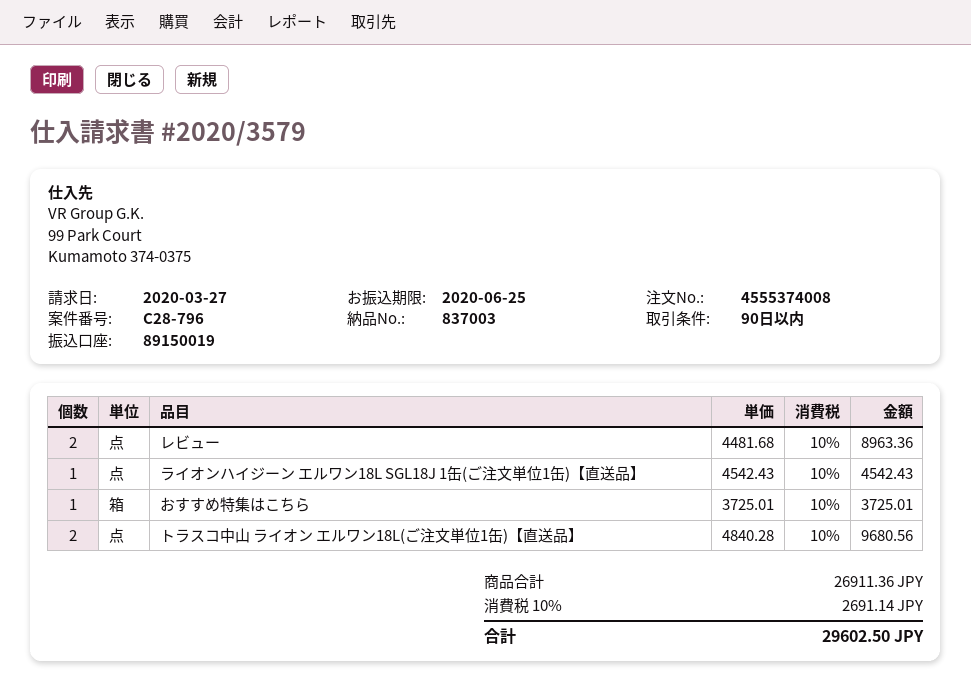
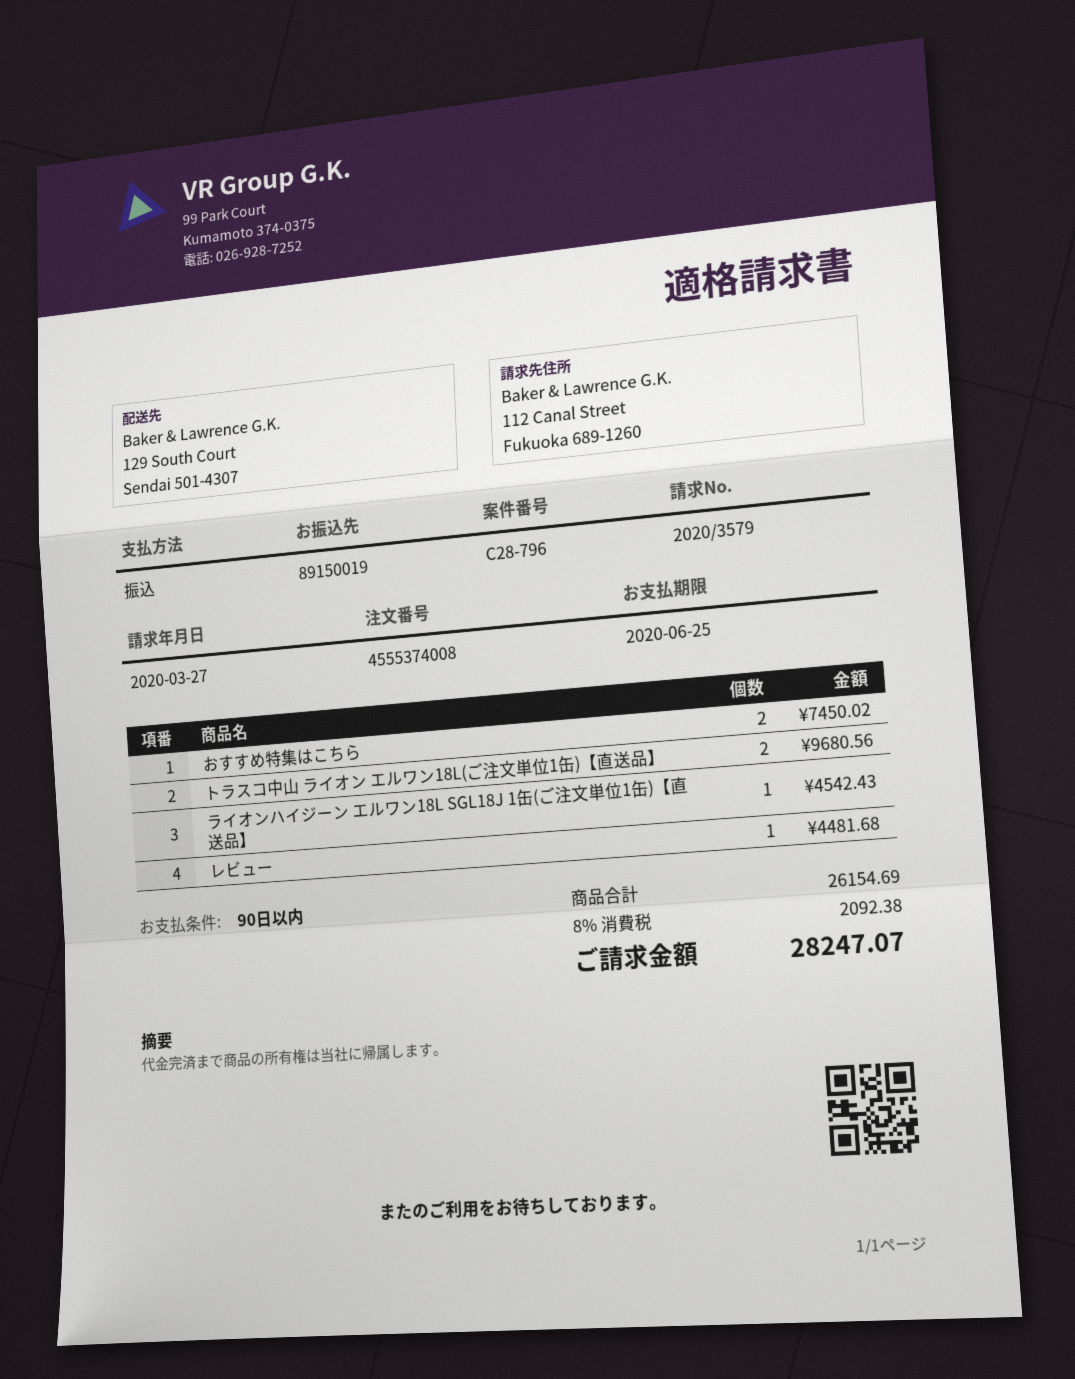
レビュー: 2 for 8963.36 -> 1 for 4481.68
おすすめ特集はこちら: 1 for 3725.01 -> 2 for 7450.02
subtotal: 26911.36 -> 26154.69
tax: 10% = 2691.14 -> 8% = 2092.38
total: 29602.50 -> 28247.07

